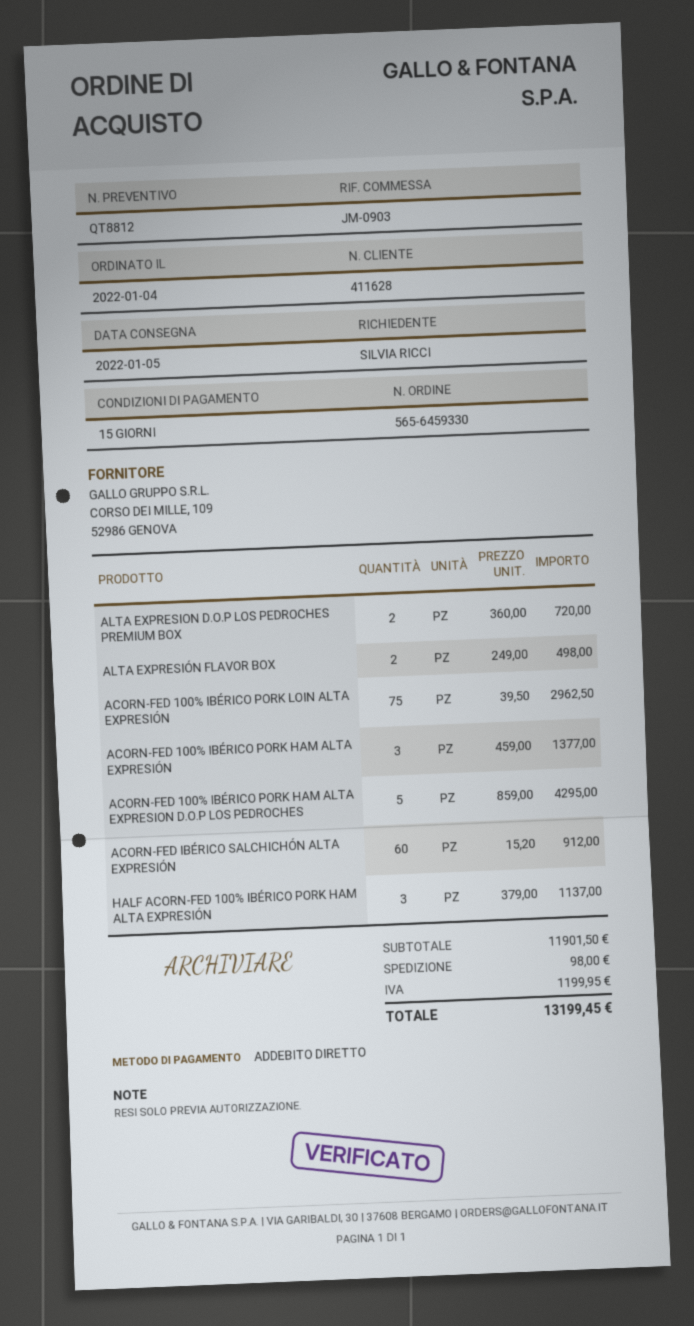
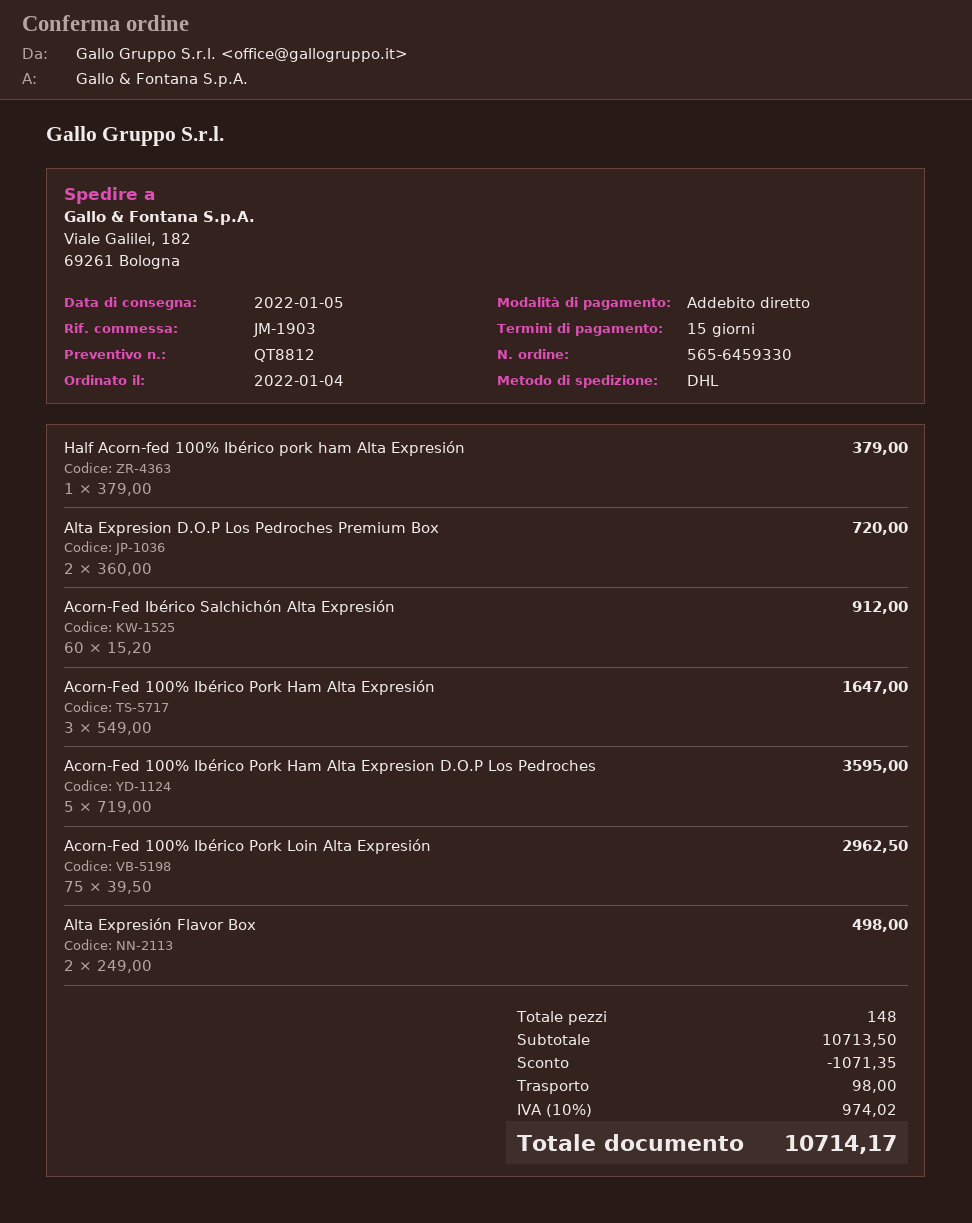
reference: JM-0903 -> JM-1903
ACORN-FED 100% IBÉRICO PORK HAM ALTA EXPRESIÓN: 3 x 459.00 = 1377.00 -> 3 x 549.00 = 1647.00
ACORN-FED 100% IBÉRICO PORK HAM ALTA EXPRESION D.O.P LOS PEDROCHES: 5 x 859.00 = 4295.00 -> 5 x 719.00 = 3595.00
HALF ACORN-FED 100% IBÉRICO PORK HAM ALTA EXPRESIÓN: 3 x 379.00 = 1137.00 -> 1 x 379.00 = 379.00
subtotal: 11901.50 -> 10713.50
discount: none -> 1071.35
tax: 1199.95 -> 974.02
total: 13199.45 -> 10714.17

